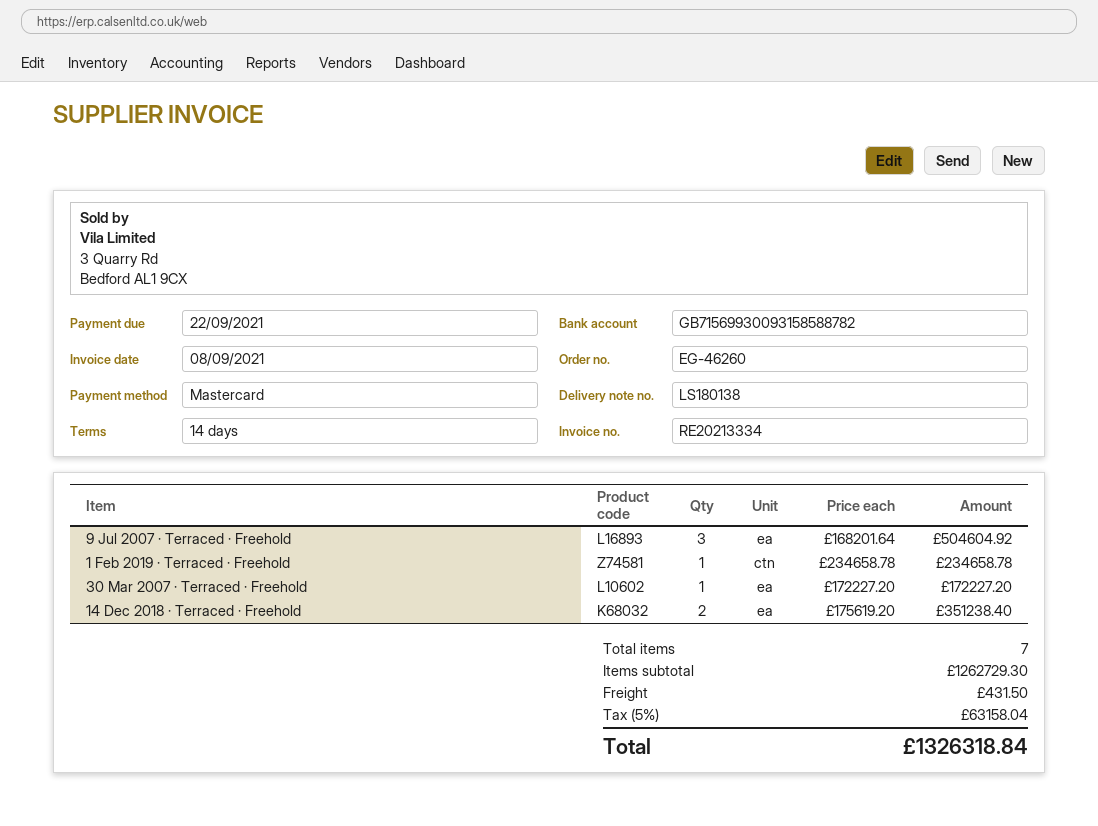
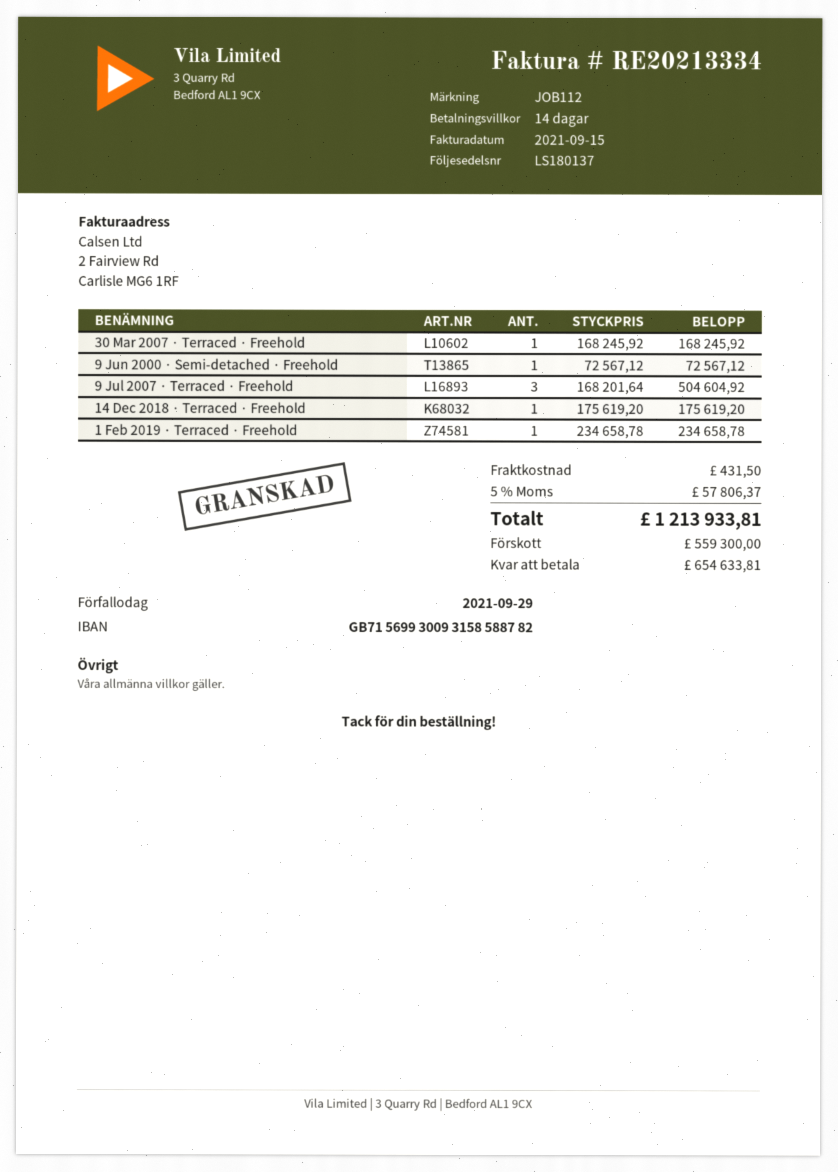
delivery note number: LS180138 -> LS180137
invoice date: 2021-09-08 -> 2021-09-15
due date: 2021-09-22 -> 2021-09-29
30 Mar 2007 · Terraced · Freehold: 1 x 172227.20 = 172227.20 -> 1 x 168245.92 = 168245.92
14 Dec 2018 · Terraced · Freehold: 2 x 175619.20 = 351238.40 -> 1 x 175619.20 = 175619.20
9 Jun 2000 · Semi-detached · Freehold: none -> 1 x 72567.12 = 72567.12
tax: 5% = 63158.04 -> 5% = 57806.37
total: 1326318.84 -> 1213933.81

